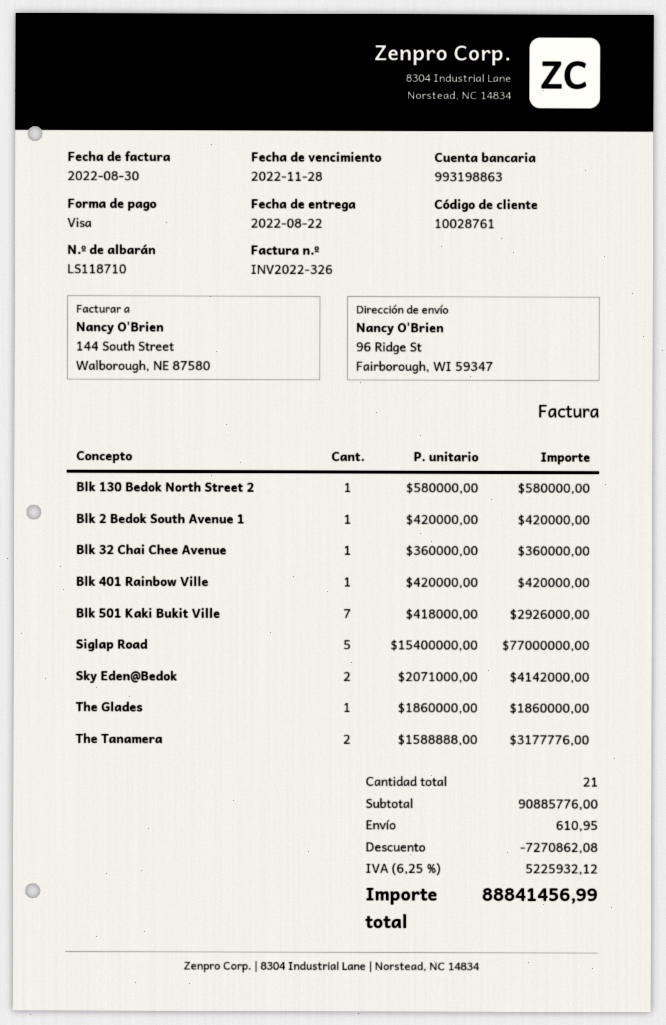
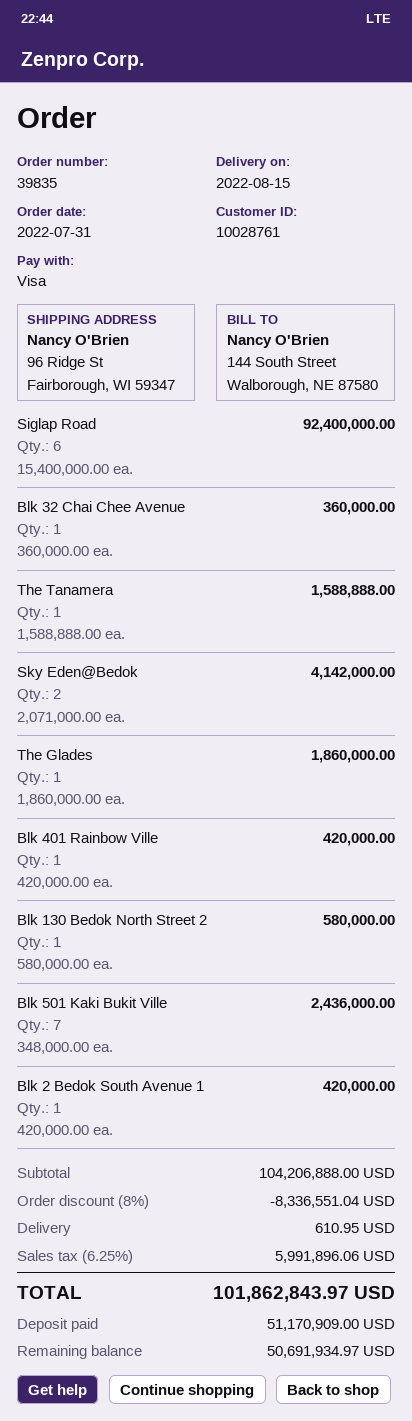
delivery date: 2022-08-22 -> 2022-08-15
Blk 501 Kaki Bukit Ville: 7 x 418000.00 = 2926000.00 -> 7 x 348000.00 = 2436000.00
Siglap Road: 5 x 15400000.00 = 77000000.00 -> 6 x 15400000.00 = 92400000.00
The Tanamera: 2 x 1588888.00 = 3177776.00 -> 1 x 1588888.00 = 1588888.00
subtotal: 90885776.00 -> 104206888.00
discount: 7270862.08 -> 8336551.04
tax: 6.25% = 5225932.12 -> 6.25% = 5991896.06
total: 88841456.99 -> 101862843.97

